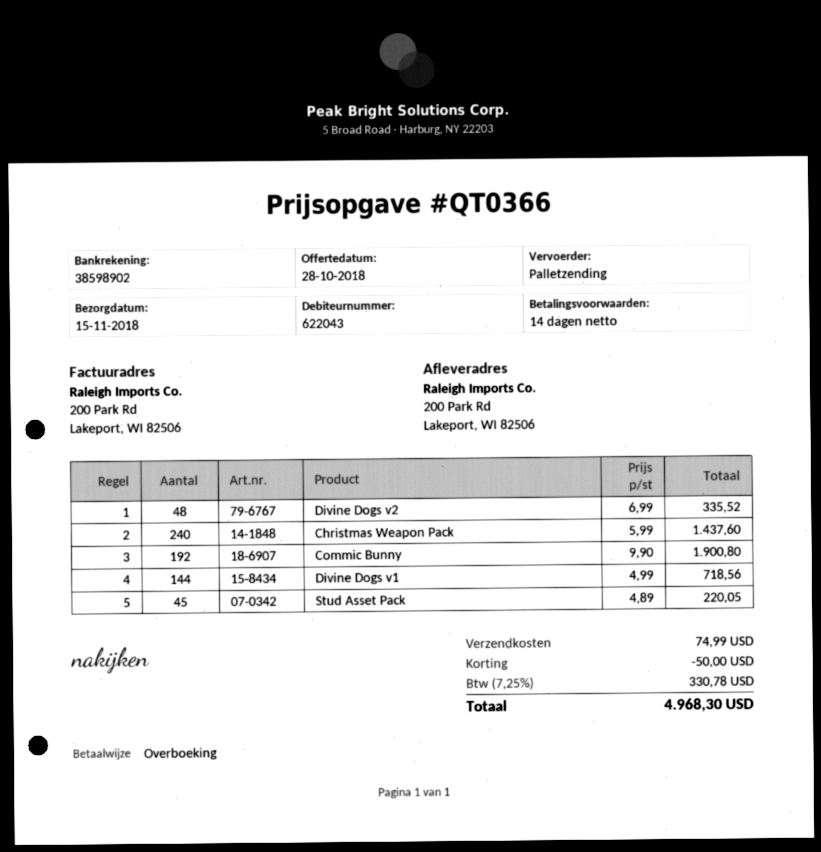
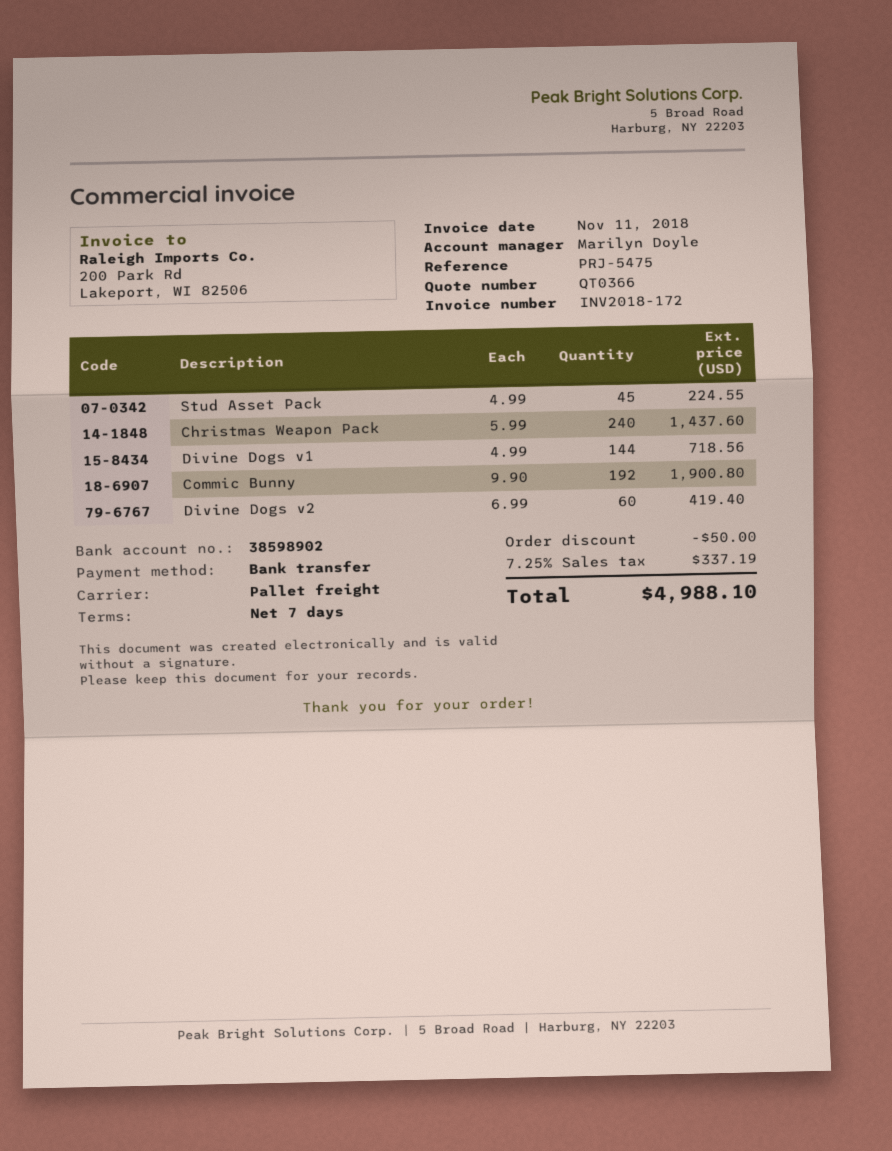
payment terms: 14 days -> 7 days
Divine Dogs v2: 48 x 6.99 = 335.52 -> 60 x 6.99 = 419.40
Stud Asset Pack: 45 x 4.89 = 220.05 -> 45 x 4.99 = 224.55
shipping: 74.99 -> none
tax: 7.25% = 330.78 -> 7.25% = 337.19
total: 4968.30 -> 4988.10

